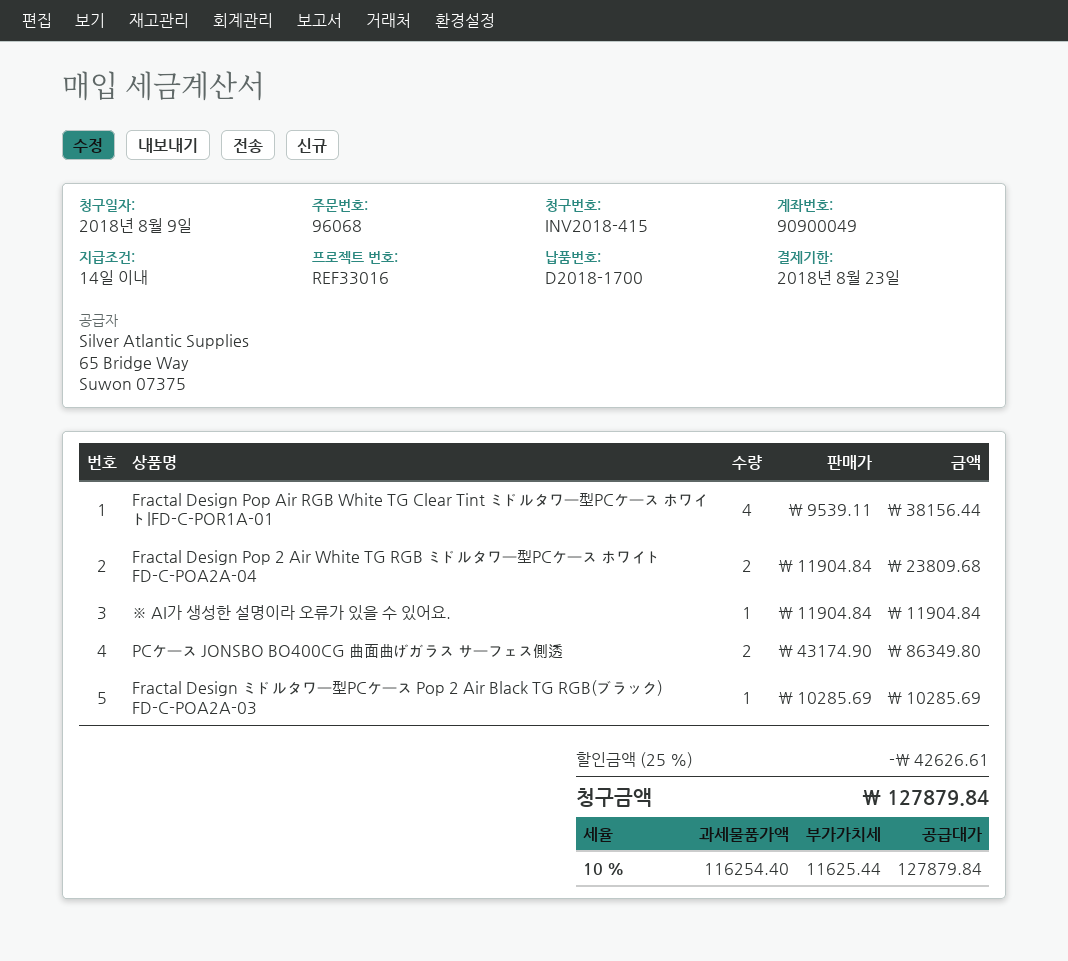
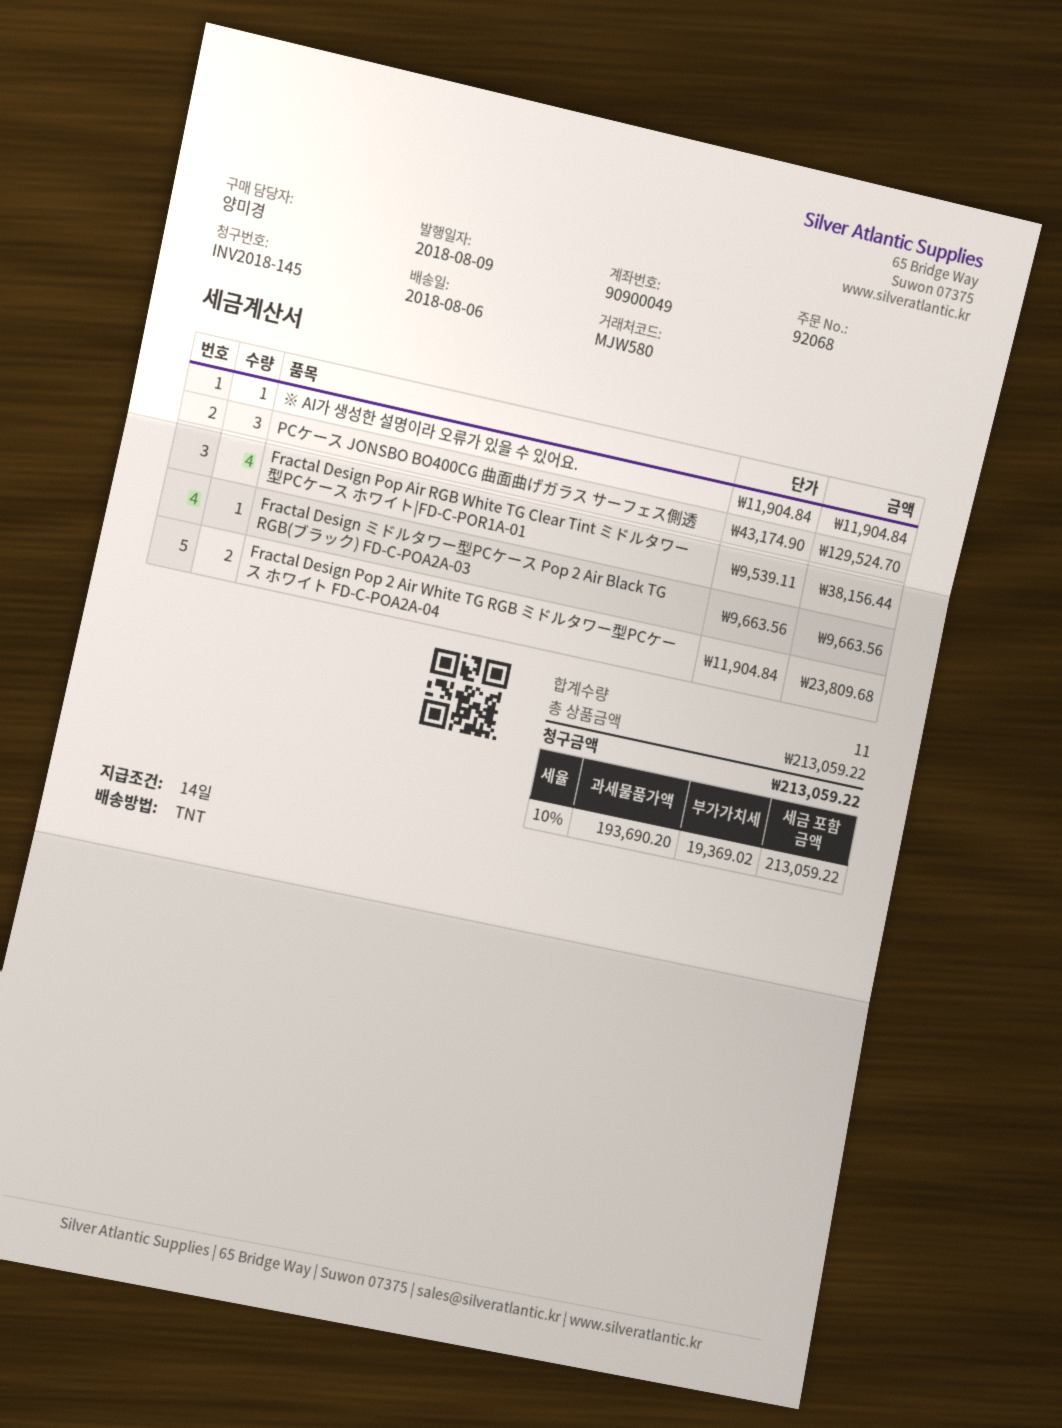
order number: 96068 -> 92068
invoice number: INV2018-415 -> INV2018-145
PCケース JONSBO BO400CG 曲面曲げガラス サーフェス側透: 2 x 43174.90 = 86349.80 -> 3 x 43174.90 = 129524.70
Fractal Design ミドルタワー型PCケース Pop 2 Air Black TG RGB(ブラック) FD-C-POA2A-03: 1 x 10285.69 = 10285.69 -> 1 x 9663.56 = 9663.56
discount: 25% = 42626.61 -> none
net: 116254.40 -> 193690.20
tax: 10% = 11625.44 -> 10% = 19369.02
total: 127879.84 -> 213059.22

